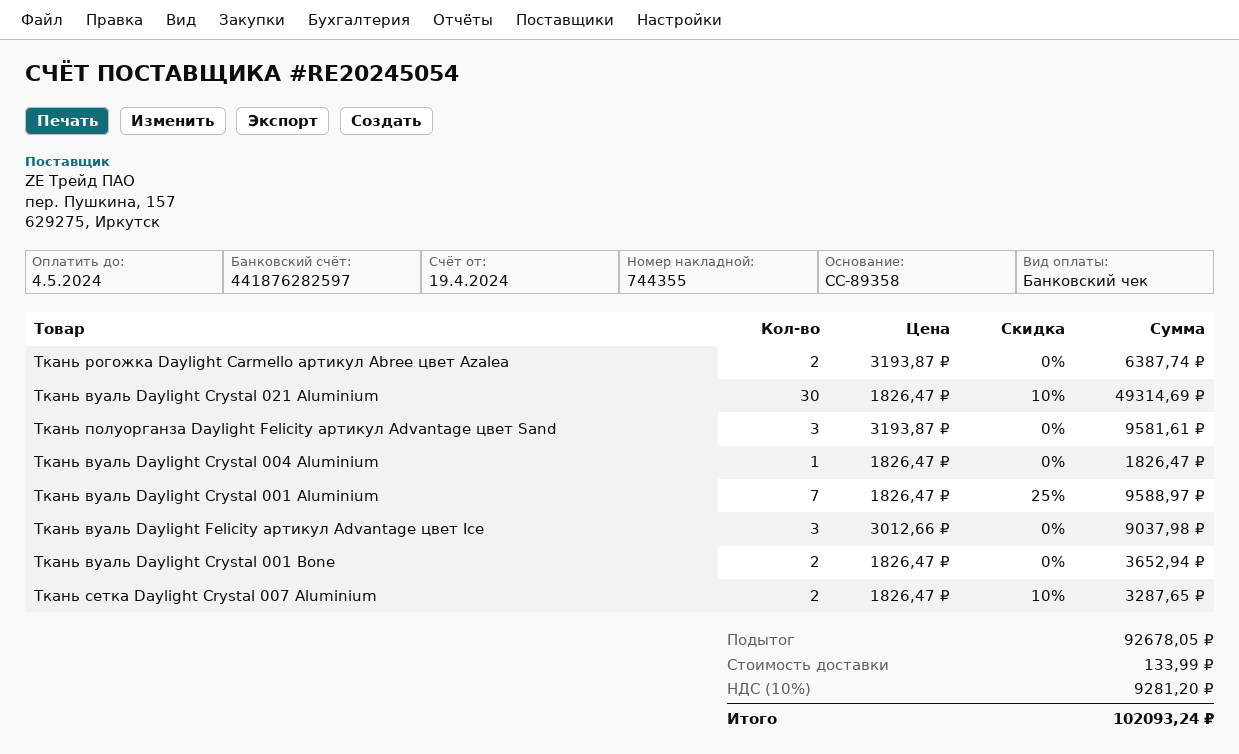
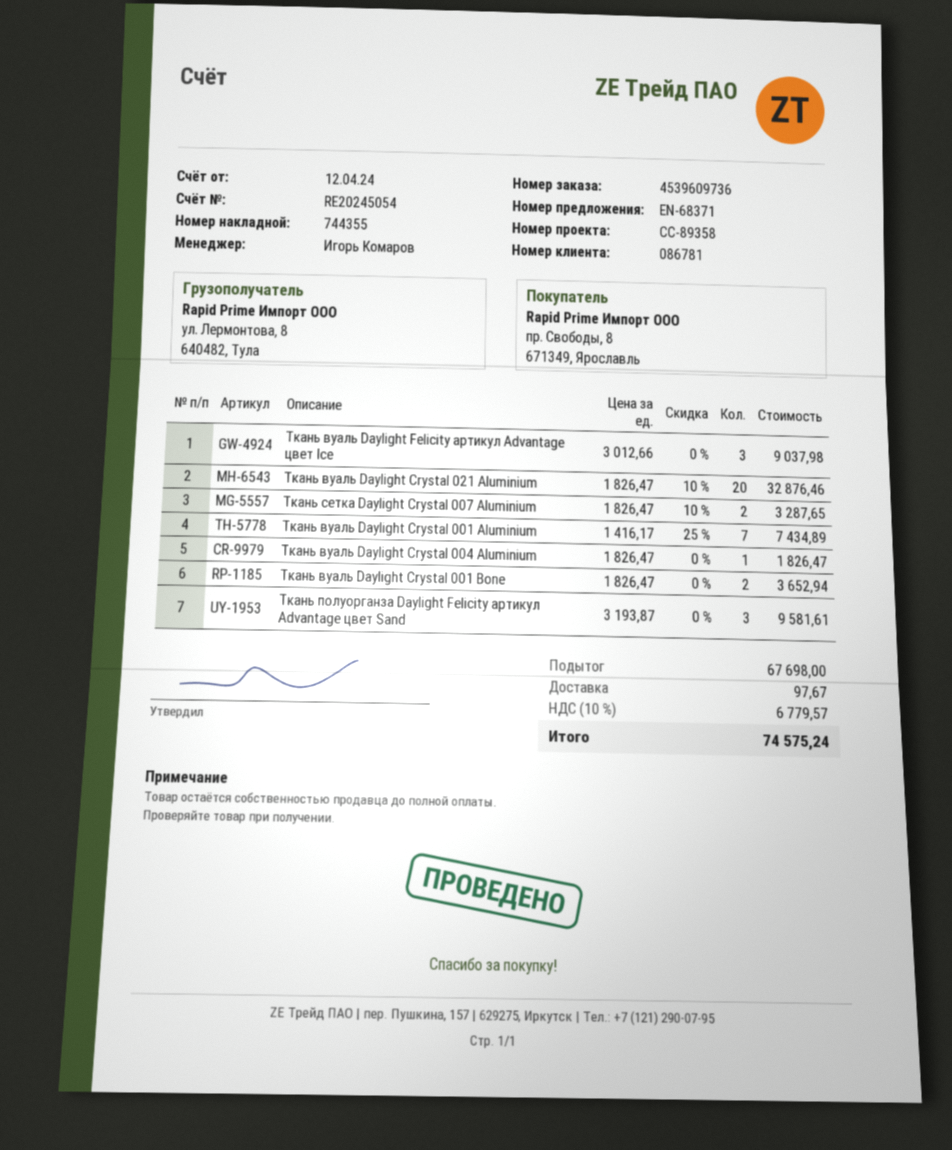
invoice date: 2024-04-19 -> 2024-04-12
Ткань рогожка Daylight Carmello артикул Abree цвет Azalea: 2 x 3193.87 = 6387.74 -> none
Ткань вуаль Daylight Crystal 021 Aluminium: 30 x 1826.47 - 10% = 49314.69 -> 20 x 1826.47 - 10% = 32876.46
Ткань вуаль Daylight Crystal 001 Aluminium: 7 x 1826.47 - 25% = 9588.97 -> 7 x 1416.17 - 25% = 7434.89
subtotal: 92678.05 -> 67698.00
shipping: 133.99 -> 97.67
tax: 10% = 9281.20 -> 10% = 6779.57
total: 102093.24 -> 74575.24

